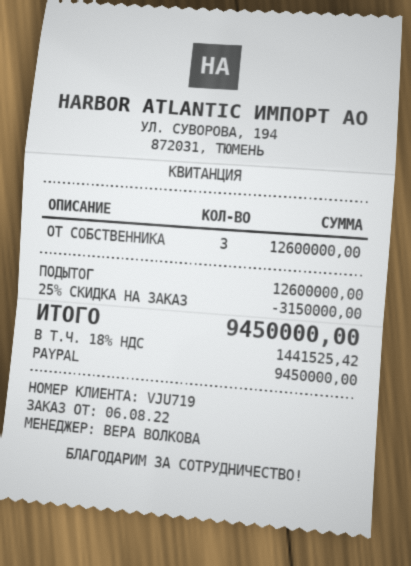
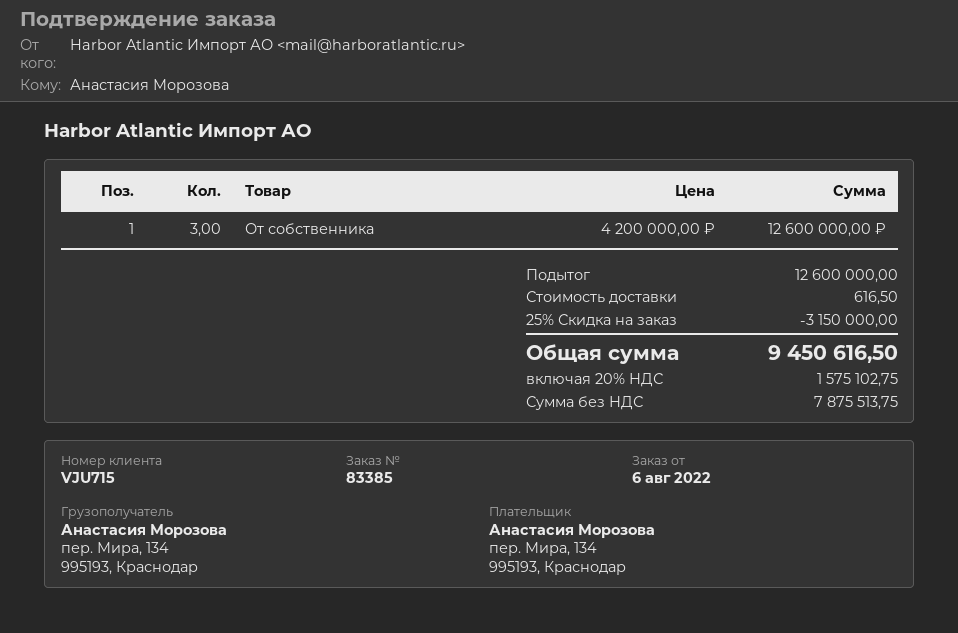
customer number: VJU719 -> VJU715
shipping: none -> 616.50
tax: 18% = 1441525.42 -> 20% = 1575102.75
total: 9450000.00 -> 9450616.50

